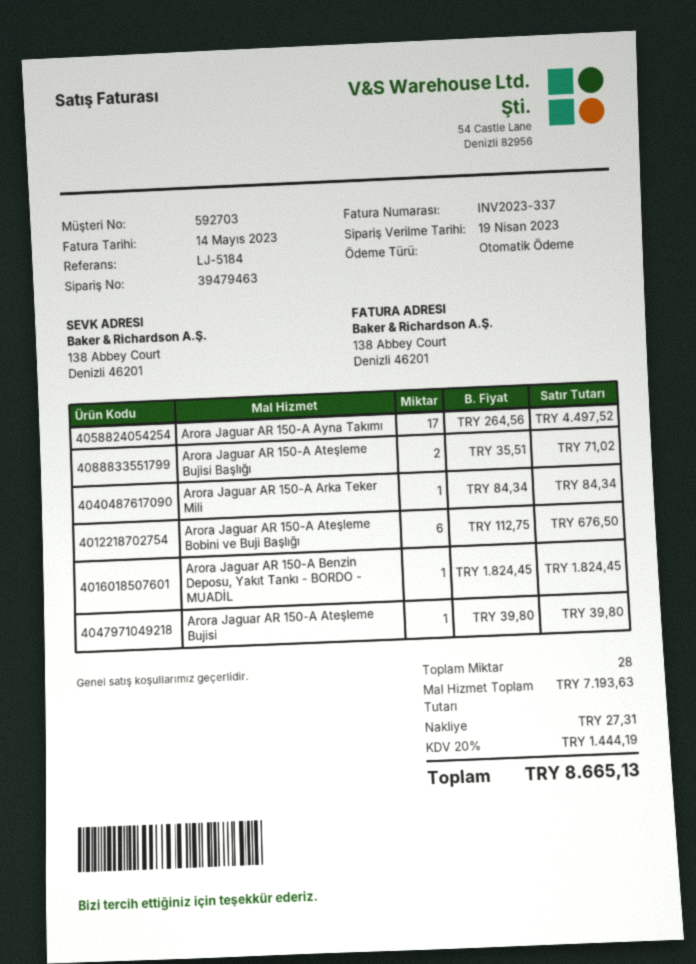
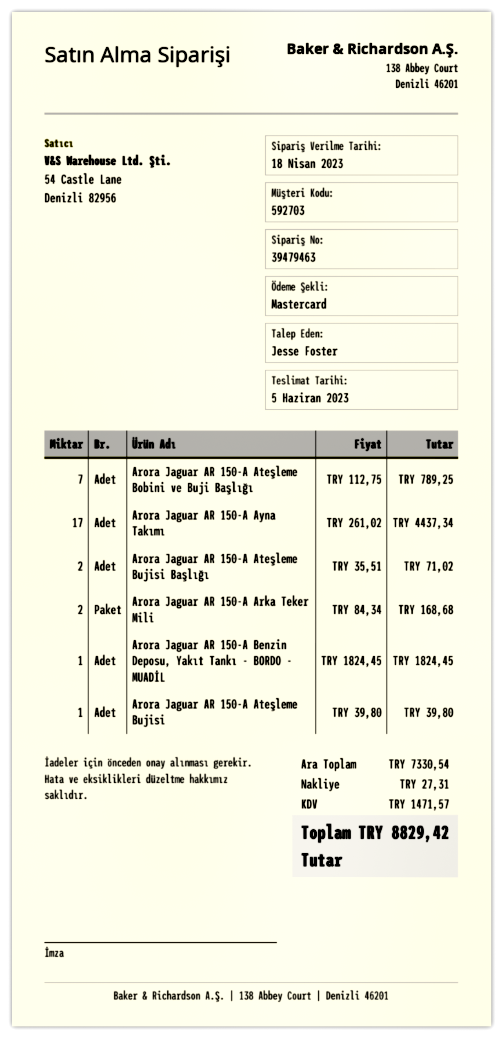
order date: 2023-04-19 -> 2023-04-18
payment method: direct debit -> Mastercard
Arora Jaguar AR 150-A Ayna Takımı: 17 x 264.56 = 4497.52 -> 17 x 261.02 = 4437.34
Arora Jaguar AR 150-A Arka Teker Mili: 1 x 84.34 = 84.34 -> 2 x 84.34 = 168.68
Arora Jaguar AR 150-A Ateşleme Bobini ve Buji Başlığı: 6 x 112.75 = 676.50 -> 7 x 112.75 = 789.25
subtotal: 7193.63 -> 7330.54
tax: 1444.19 -> 1471.57
total: 8665.13 -> 8829.42

